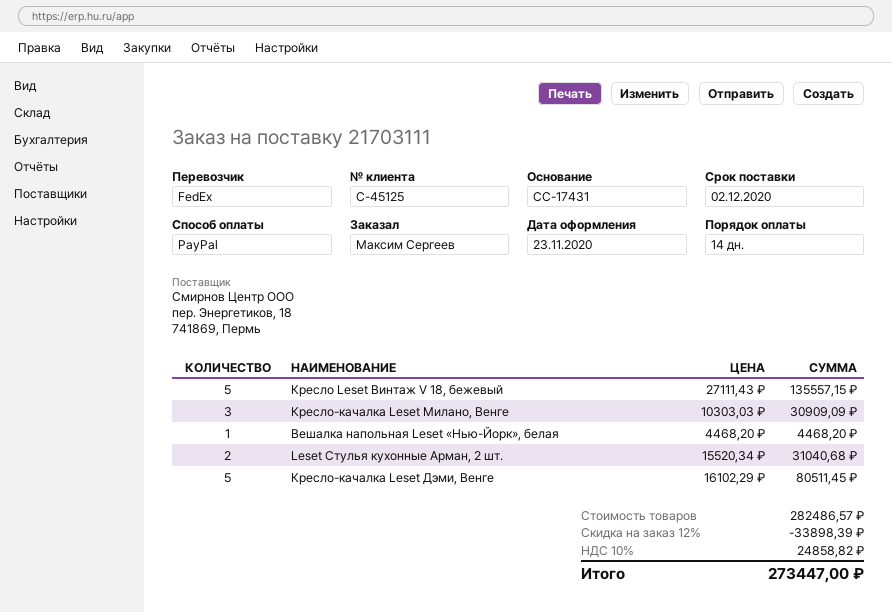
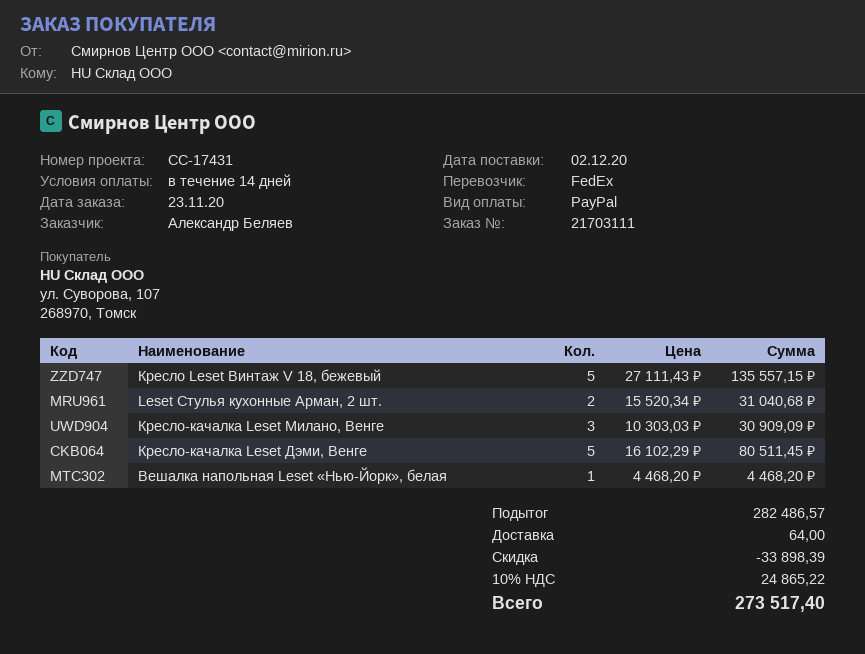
ordered by: Максим Сергеев -> Александр Беляев
shipping: none -> 64.00
tax: 10% = 24858.82 -> 10% = 24865.22
total: 273447.00 -> 273517.40

